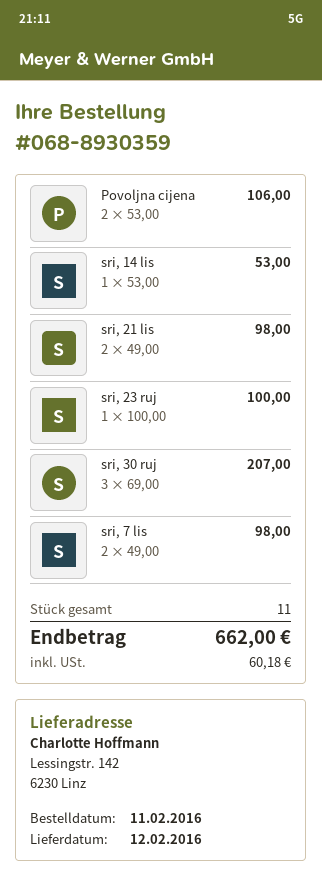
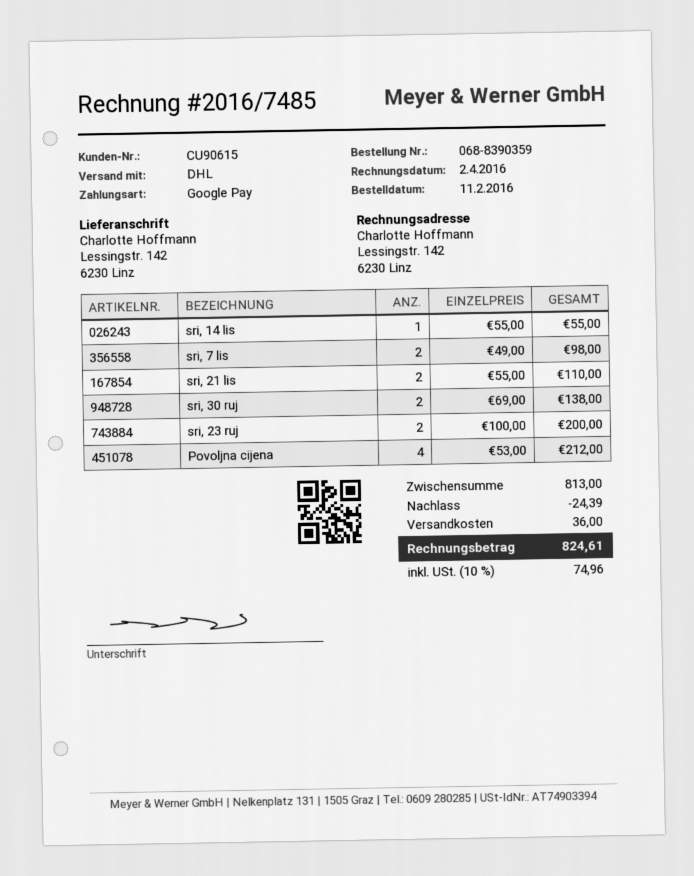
order number: 068-8930359 -> 068-8390359
Povoljna cijena: 2 x 53.00 = 106.00 -> 4 x 53.00 = 212.00
sri, 14 lis: 1 x 53.00 = 53.00 -> 1 x 55.00 = 55.00
sri, 21 lis: 2 x 49.00 = 98.00 -> 2 x 55.00 = 110.00
sri, 23 ruj: 1 x 100.00 = 100.00 -> 2 x 100.00 = 200.00
sri, 30 ruj: 3 x 69.00 = 207.00 -> 2 x 69.00 = 138.00
discount: none -> 24.39
shipping: none -> 36.00
tax: 60.18 -> 74.96
total: 662.00 -> 824.61

